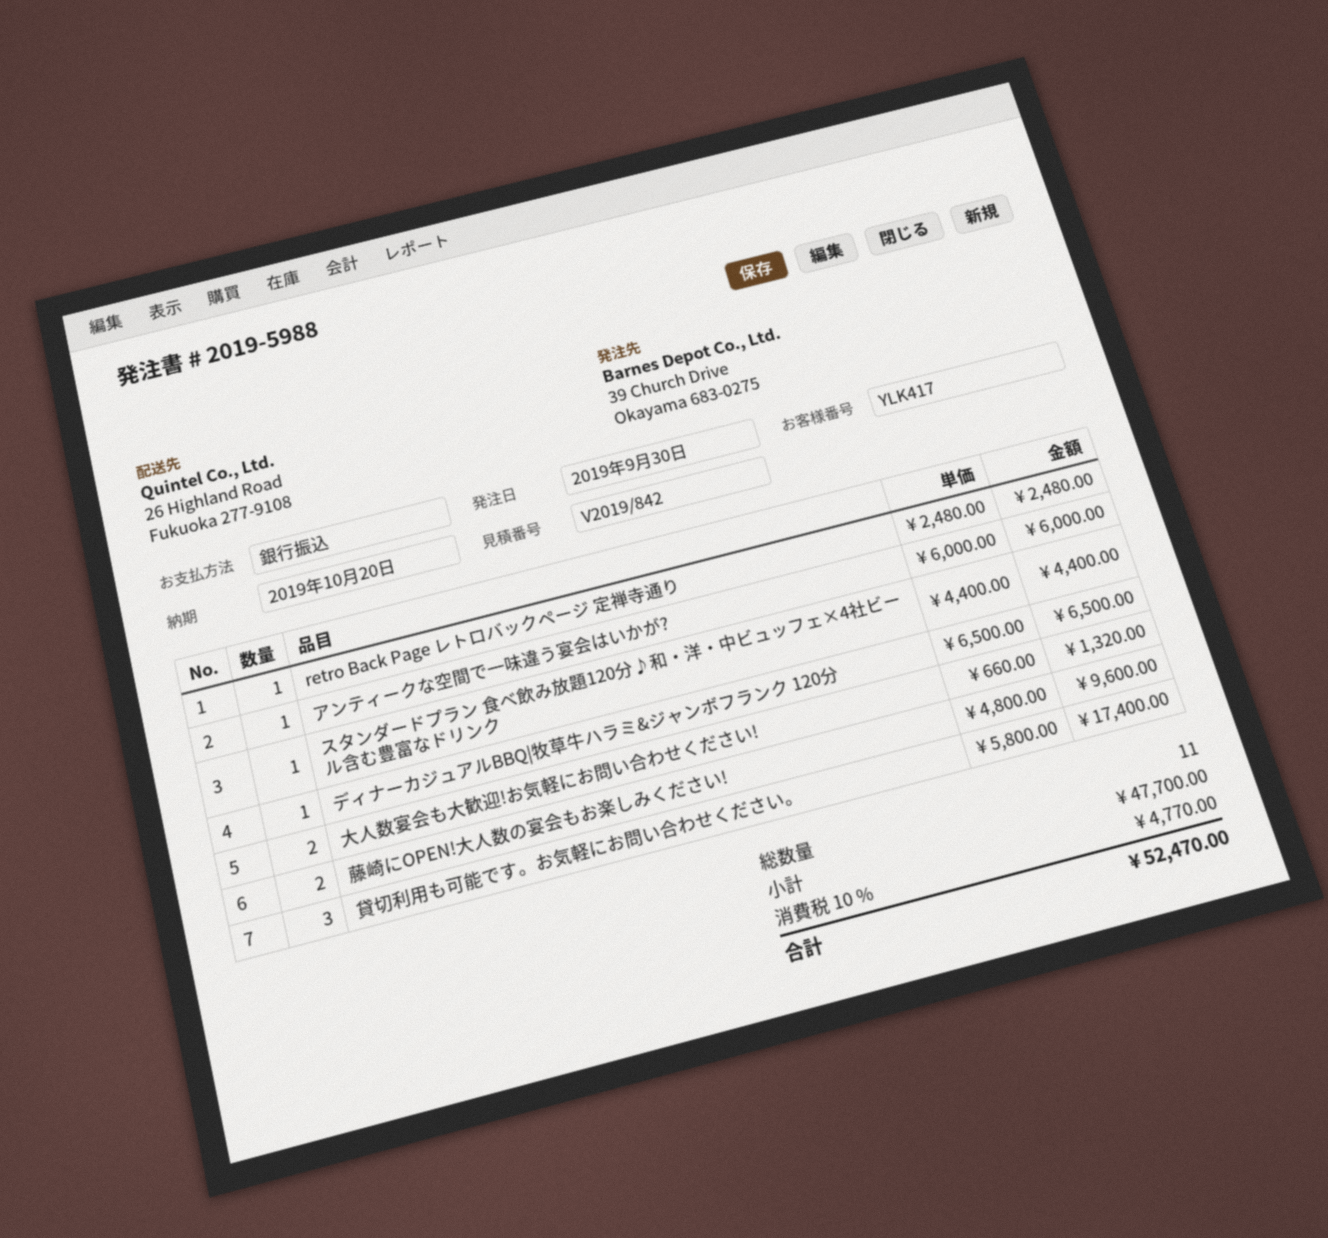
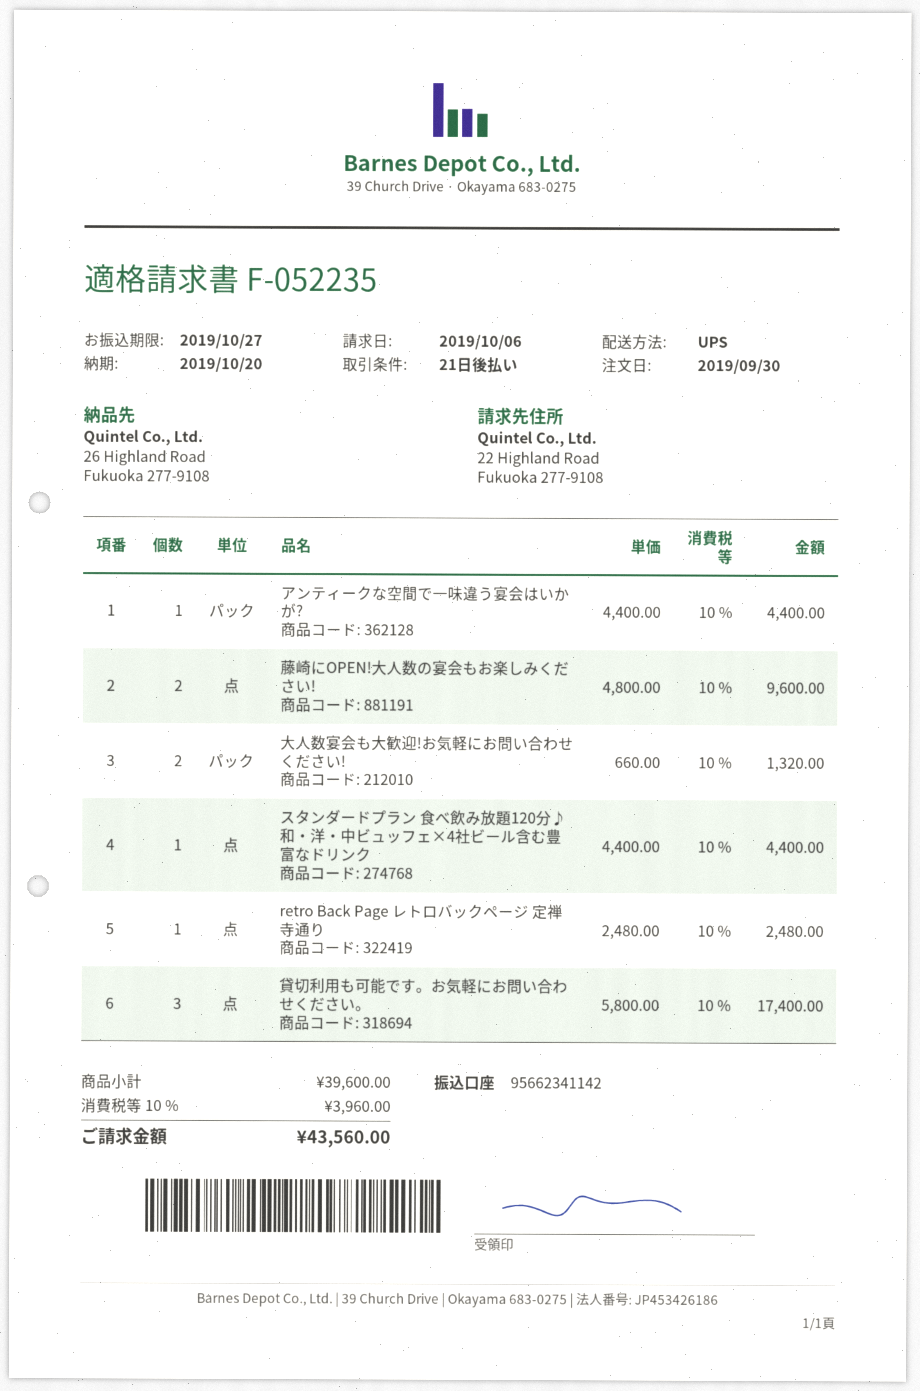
アンティークな空間で一味違う宴会はいかが?: 1 x 6000.00 = 6000.00 -> 1 x 4400.00 = 4400.00
ディナーカジュアルBBQ|牧草牛ハラミ&ジャンボフランク 120分: 1 x 6500.00 = 6500.00 -> none
subtotal: 47700.00 -> 39600.00
tax: 10% = 4770.00 -> 10% = 3960.00
total: 52470.00 -> 43560.00

